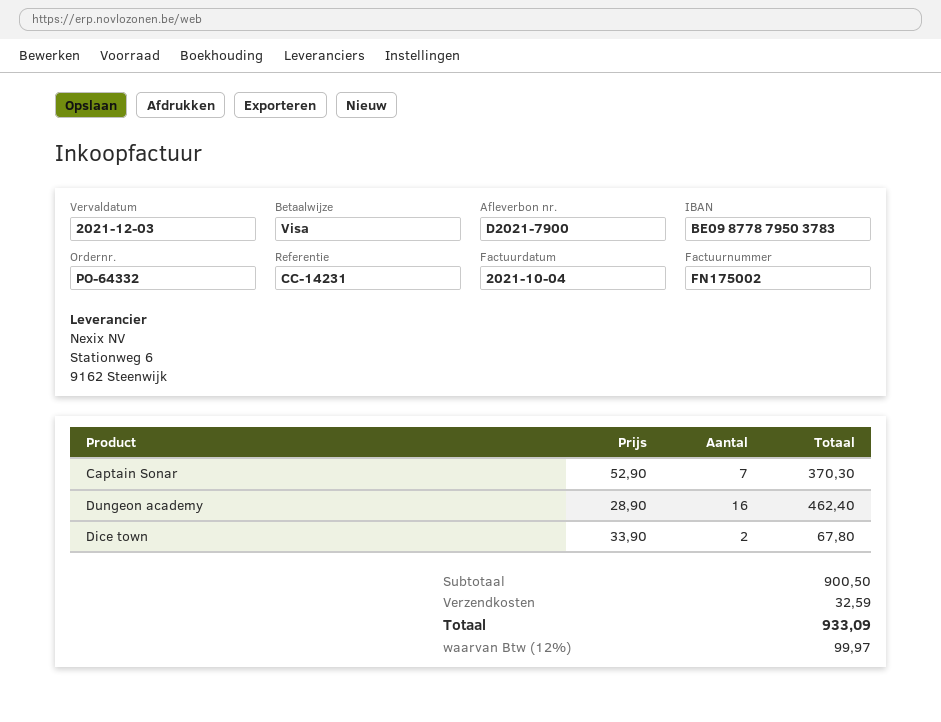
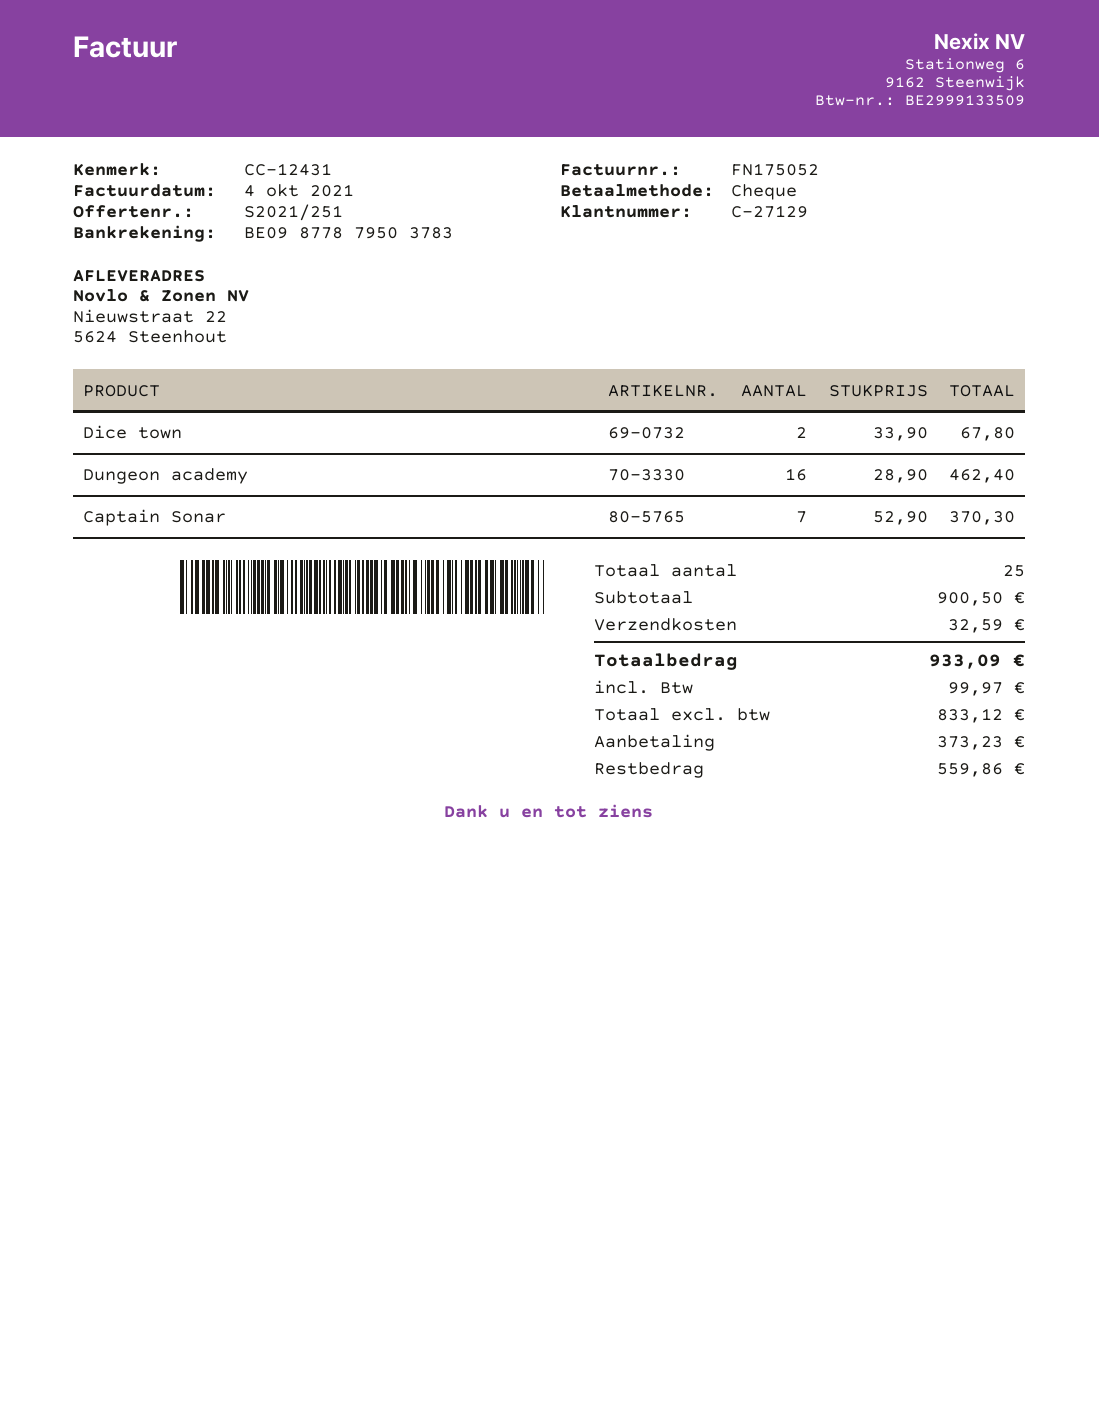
invoice number: FN175002 -> FN175052
reference: CC-14231 -> CC-12431
payment method: Visa -> cheque

